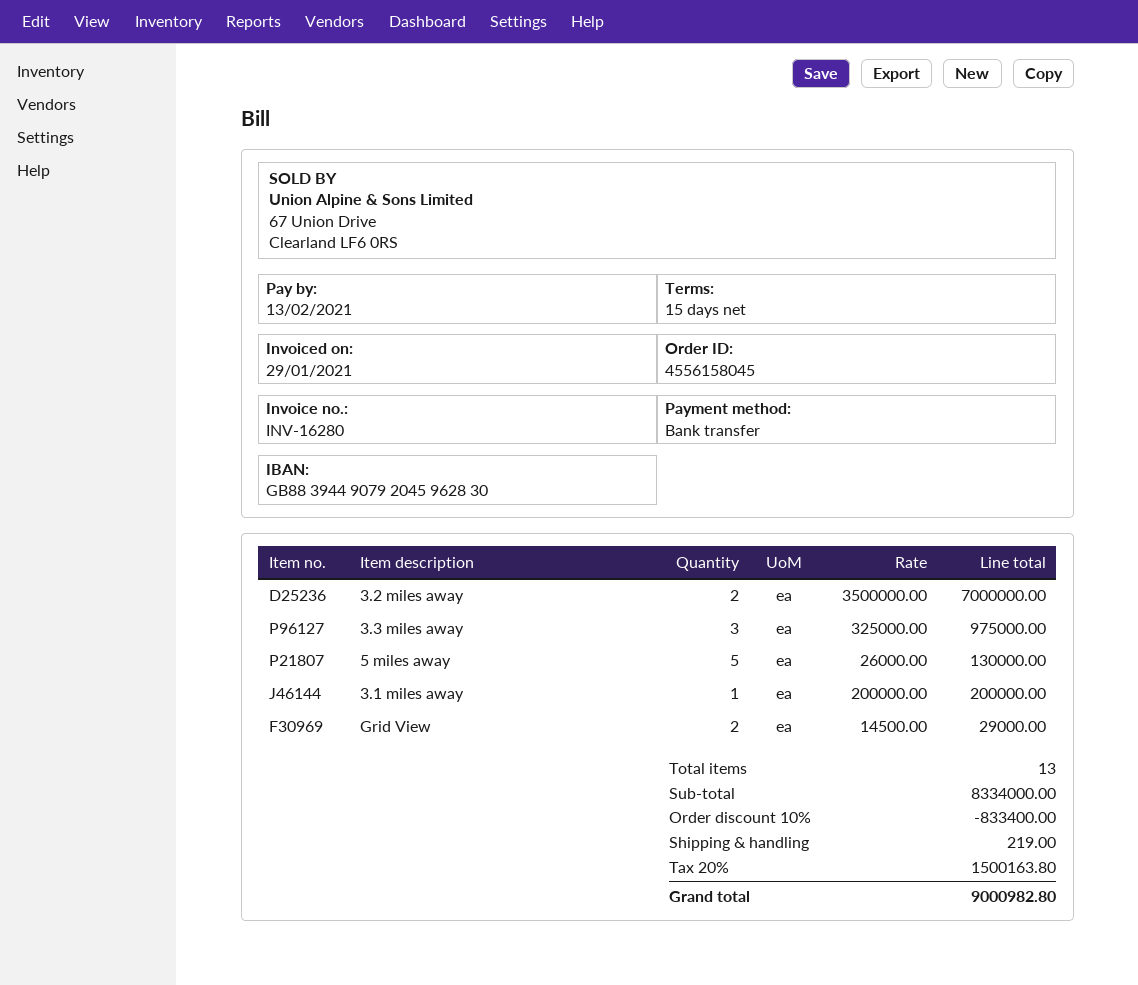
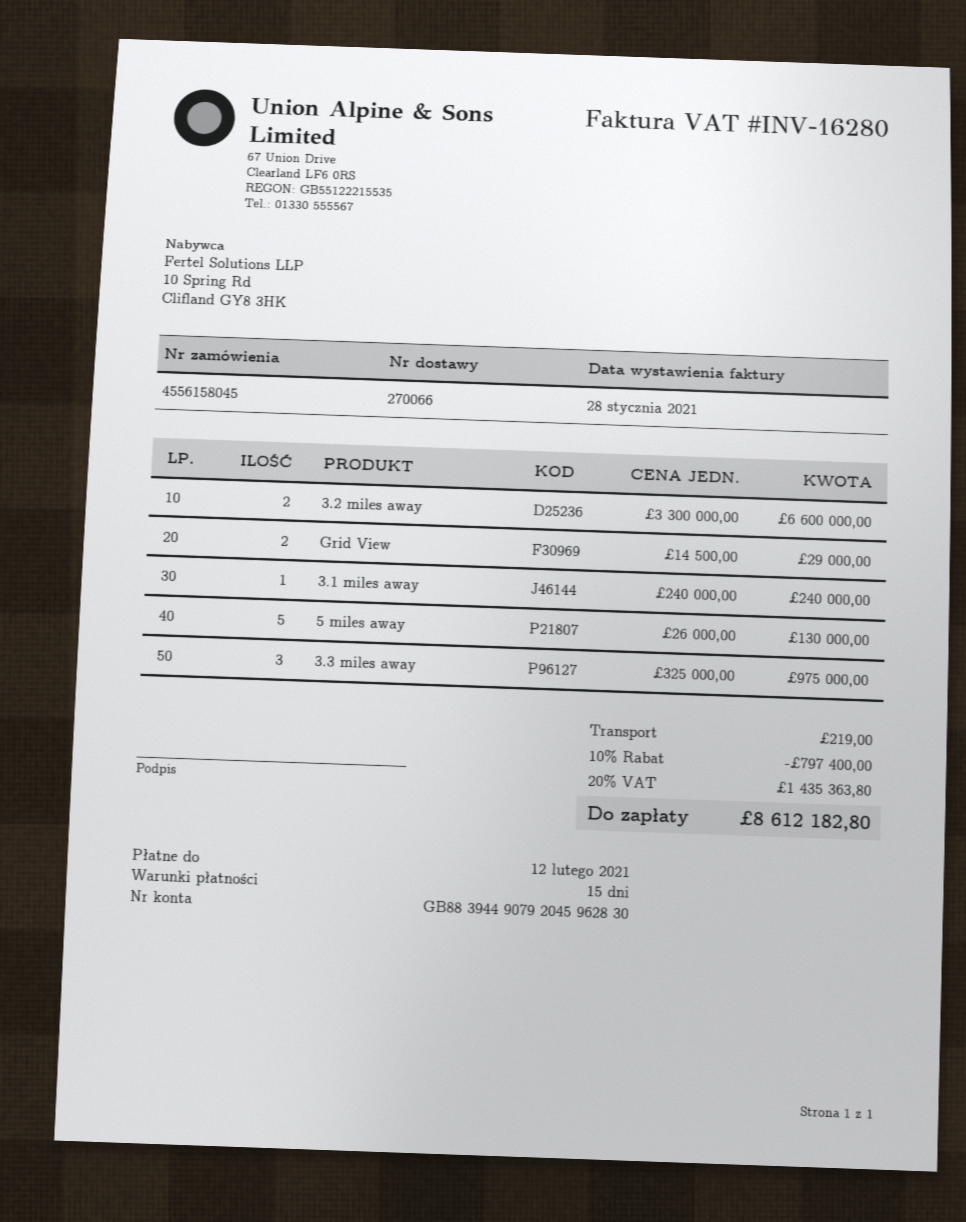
invoice date: 2021-01-29 -> 2021-01-28
due date: 2021-02-13 -> 2021-02-12
3.2 miles away: 2 x 3500000.00 = 7000000.00 -> 2 x 3300000.00 = 6600000.00
3.1 miles away: 1 x 200000.00 = 200000.00 -> 1 x 240000.00 = 240000.00
discount: 10% = 833400.00 -> 10% = 797400.00
tax: 20% = 1500163.80 -> 20% = 1435363.80
total: 9000982.80 -> 8612182.80

